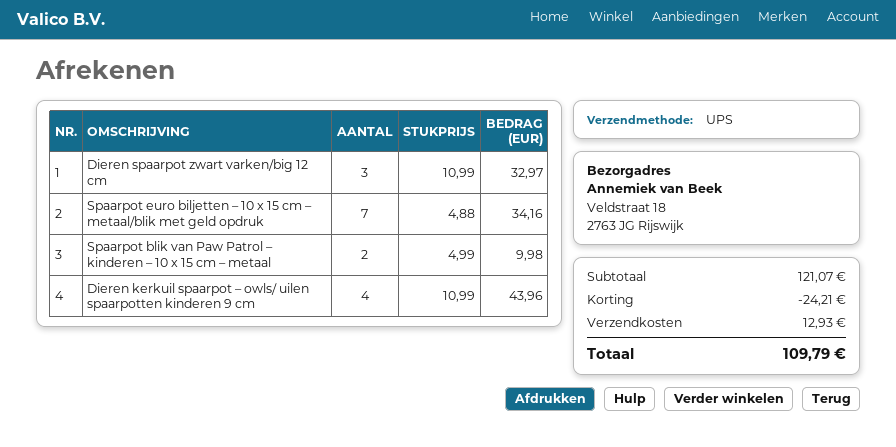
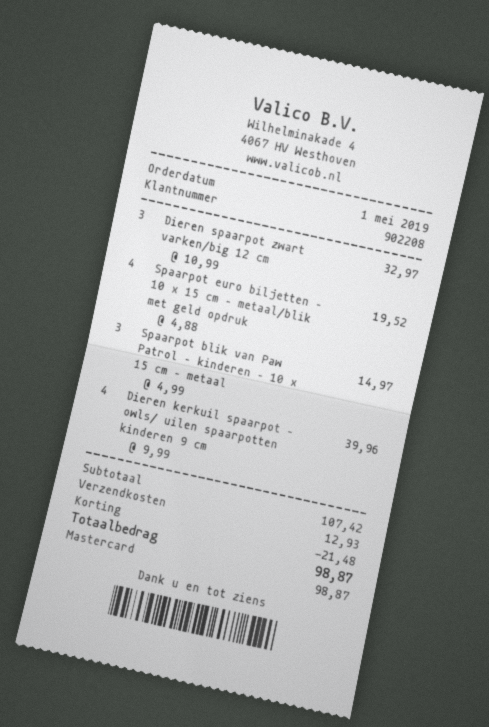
Spaarpot euro biljetten – 10 x 15 cm – metaal/blik met geld opdruk: 7 x 4.88 = 34.16 -> 4 x 4.88 = 19.52
Spaarpot blik van Paw Patrol – kinderen – 10 x 15 cm – metaal: 2 x 4.99 = 9.98 -> 3 x 4.99 = 14.97
Dieren kerkuil spaarpot – owls/ uilen spaarpotten kinderen 9 cm: 4 x 10.99 = 43.96 -> 4 x 9.99 = 39.96
subtotal: 121.07 -> 107.42
discount: 24.21 -> 21.48
total: 109.79 -> 98.87

